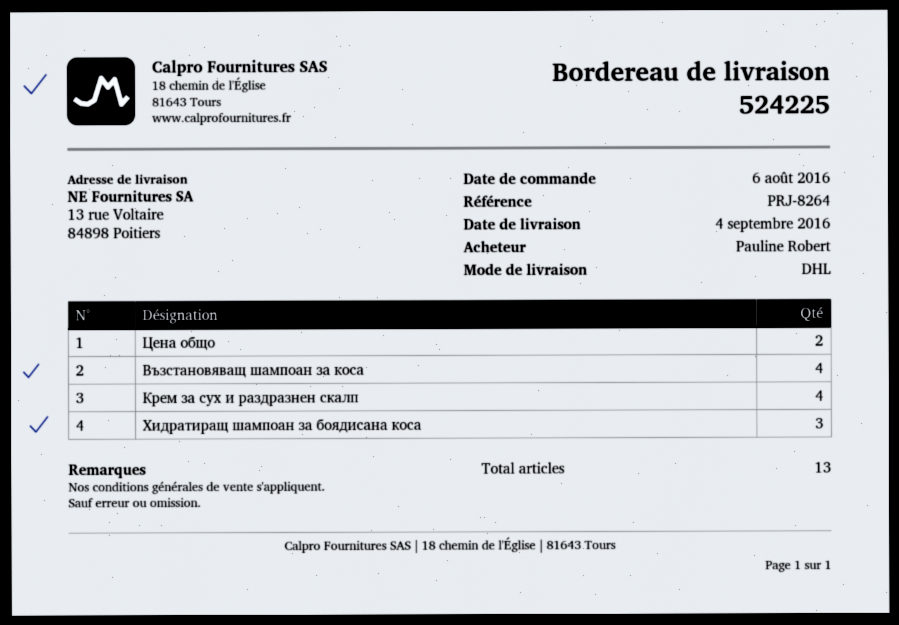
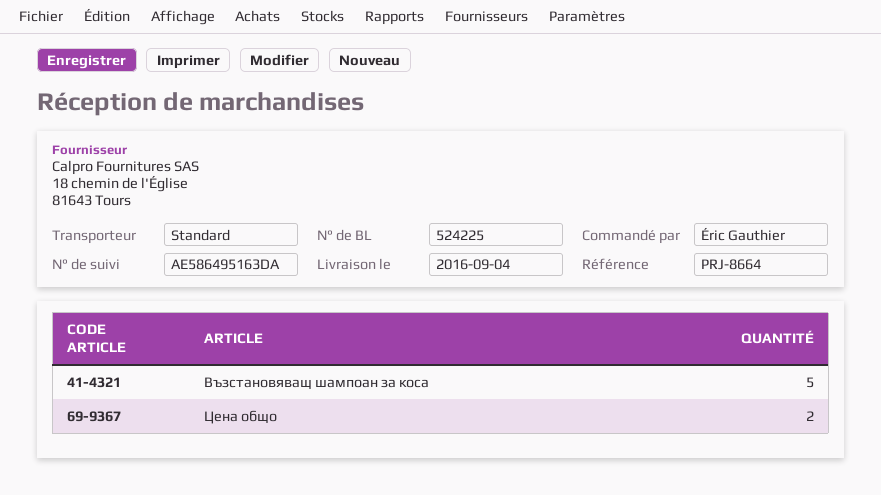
reference: PRJ-8264 -> PRJ-8664
ordered by: Pauline Robert -> Éric Gauthier
shipping method: DHL -> standard
Възстановяващ шампоан за коса: 4 -> 5
Крем за сух и раздразнен скалп: 4 -> none
Хидратиращ шампоан за боядисана коса: 3 -> none

